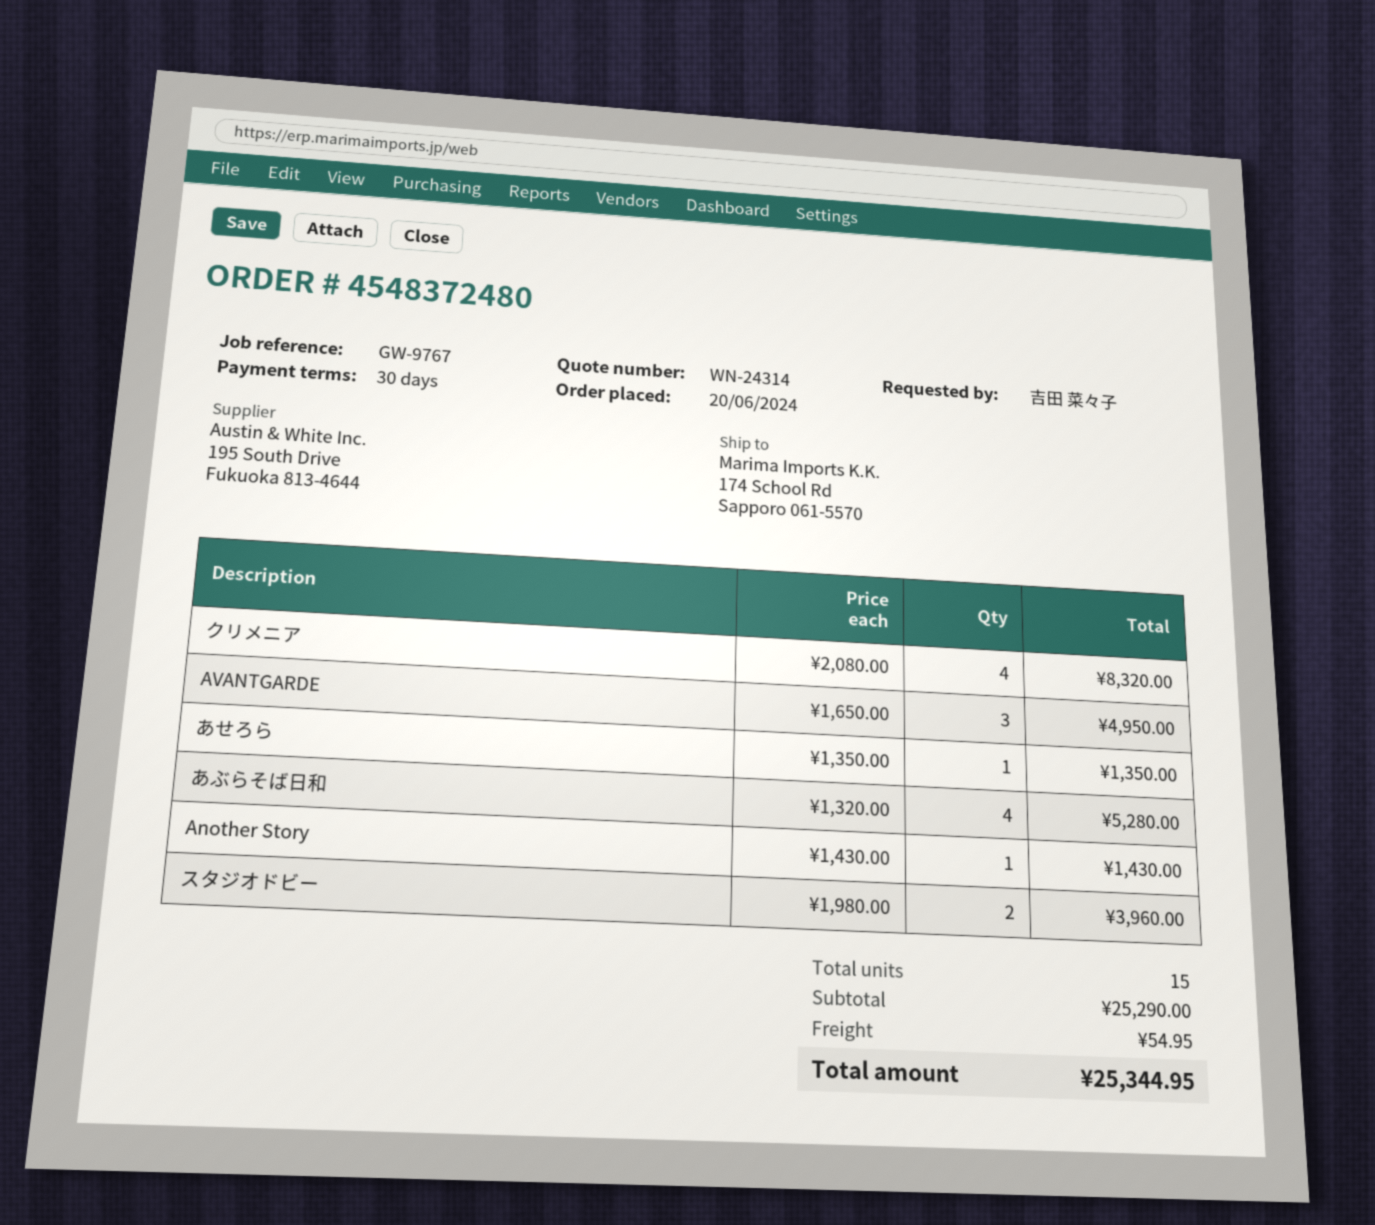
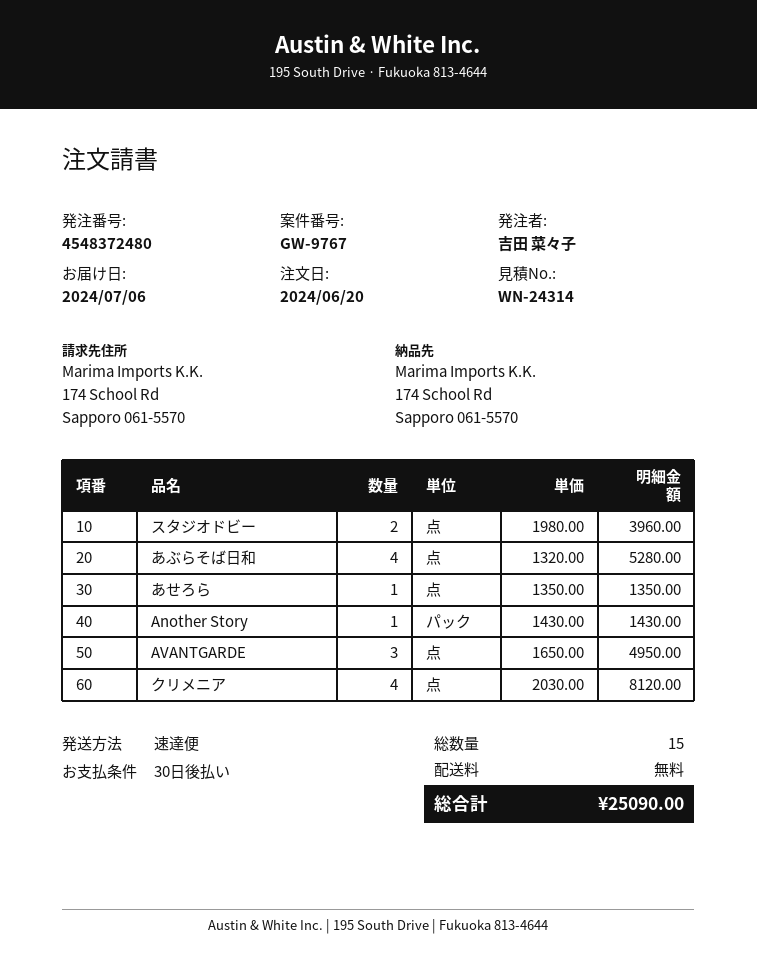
クリメニア: 4 x 2080.00 = 8320.00 -> 4 x 2030.00 = 8120.00
shipping: 54.95 -> 0.00
total: 25344.95 -> 25090.00

